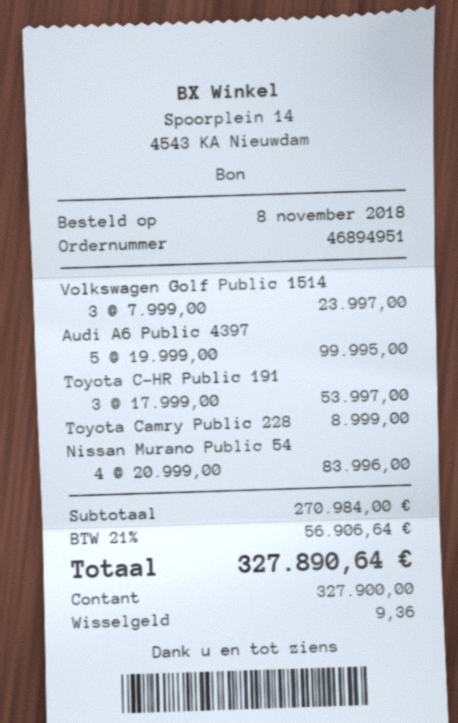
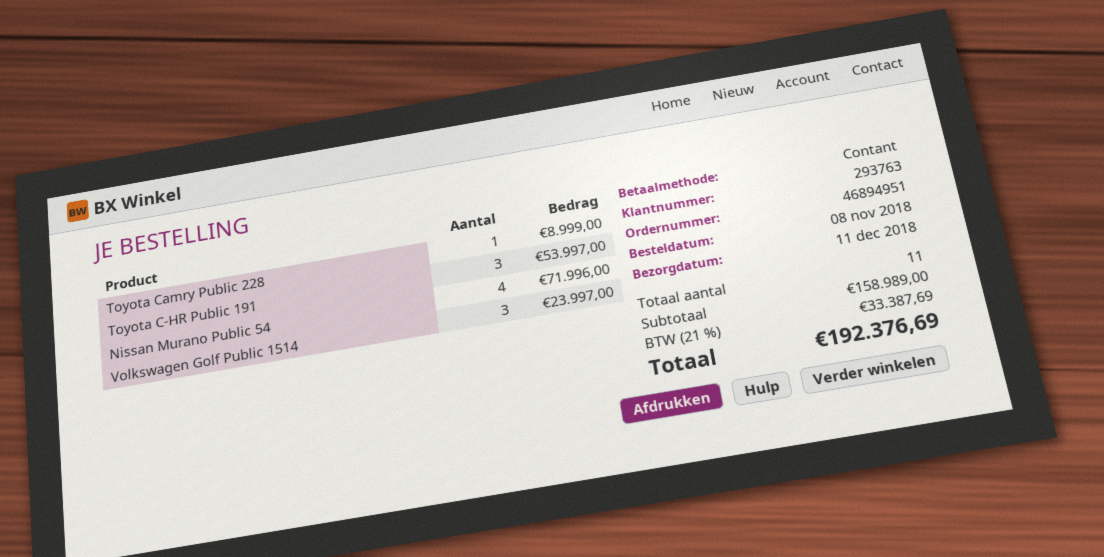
Audi A6 Public 4397: 5 for 99995.00 -> none
Nissan Murano Public 54: 4 for 83996.00 -> 4 for 71996.00
subtotal: 270984.00 -> 158989.00
tax: 21% = 56906.64 -> 21% = 33387.69
total: 327890.64 -> 192376.69

